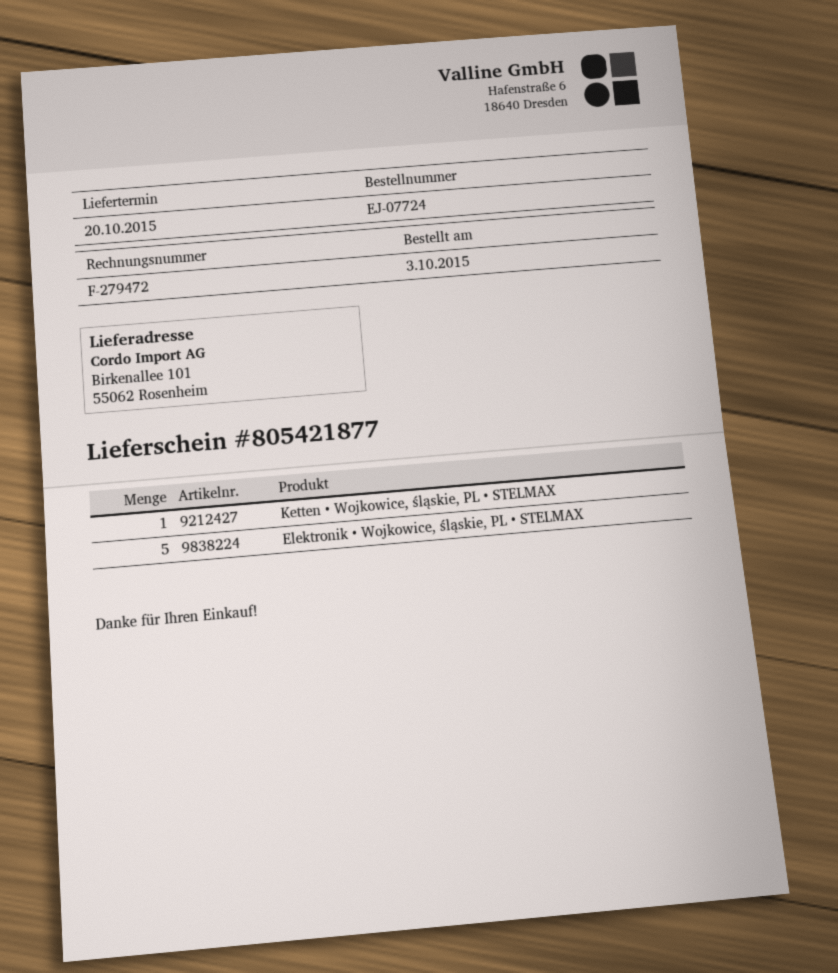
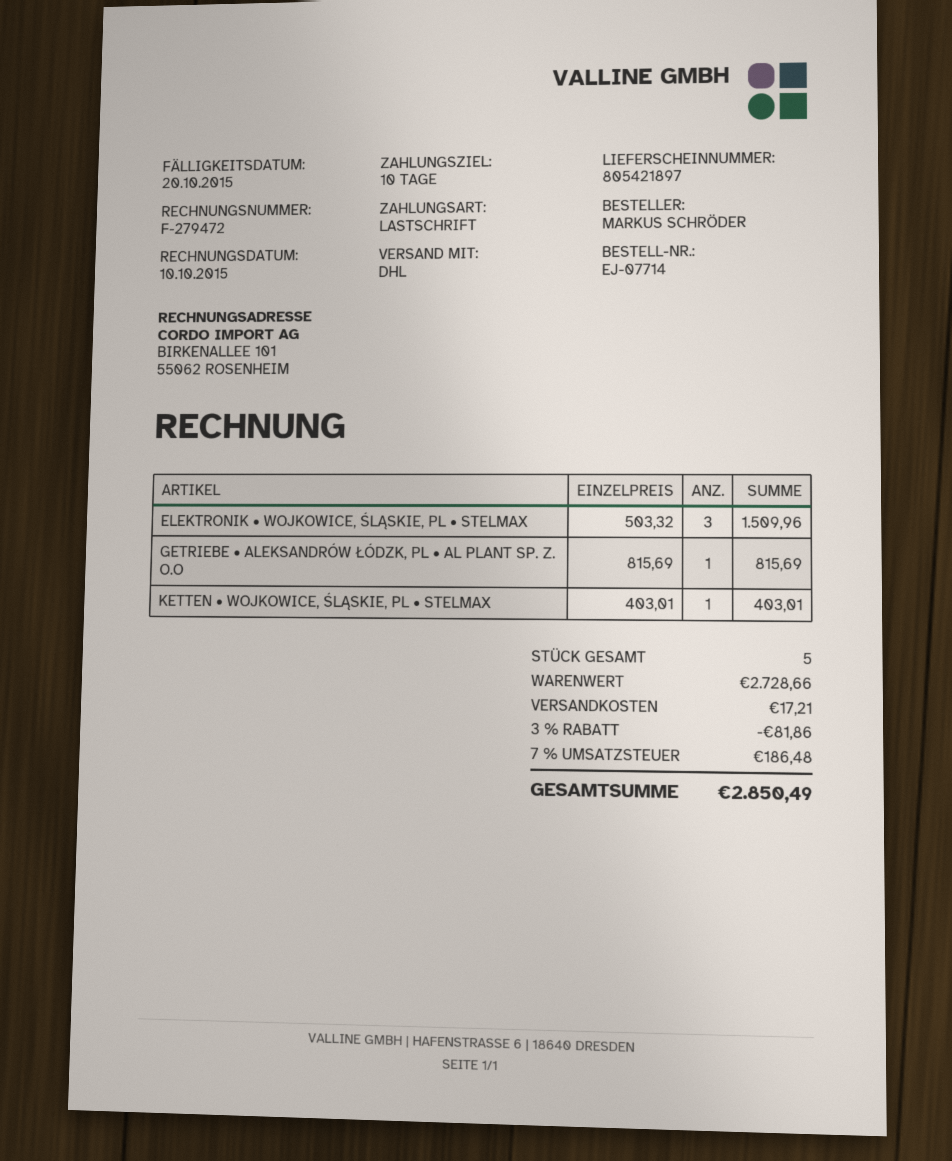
order number: EJ-07724 -> EJ-07714
delivery note number: 805421877 -> 805421897
Elektronik • Wojkowice, śląskie, PL • STELMAX: 5 -> 3
GETRIEBE • ALEKSANDRÓW ŁÓDZK, PL • AL PLANT SP. Z. O.O: none -> 1

